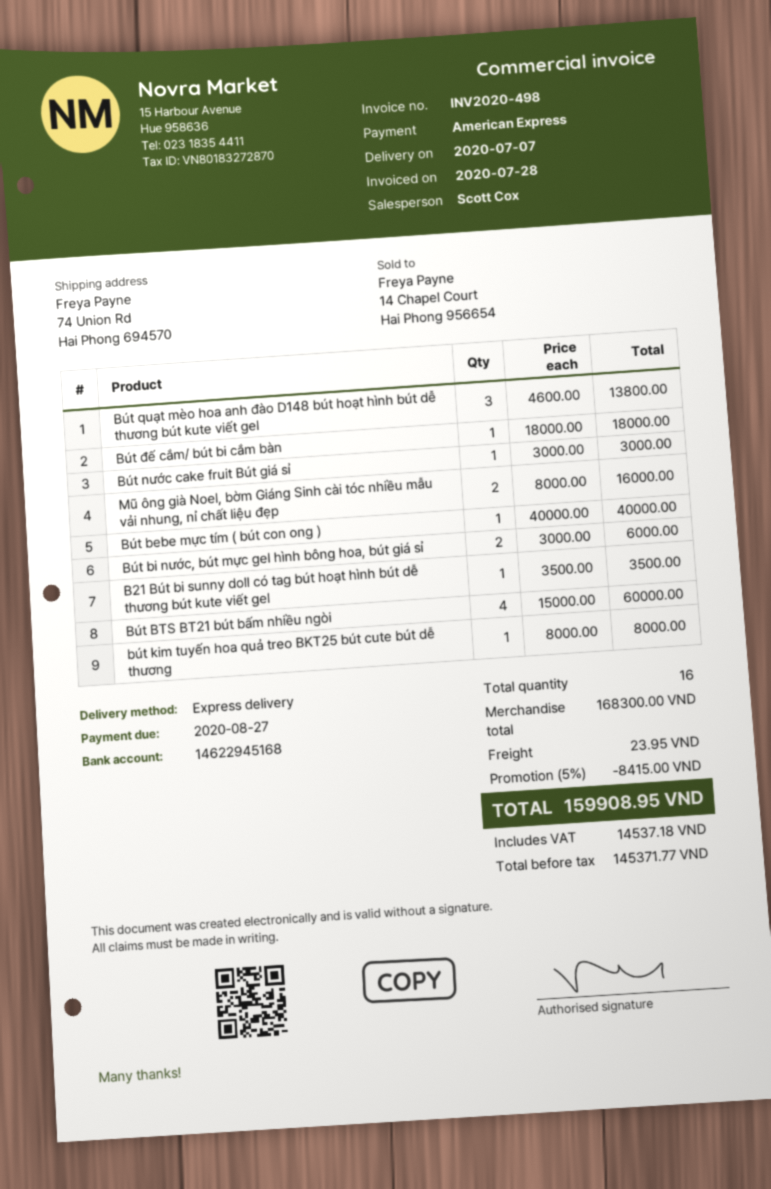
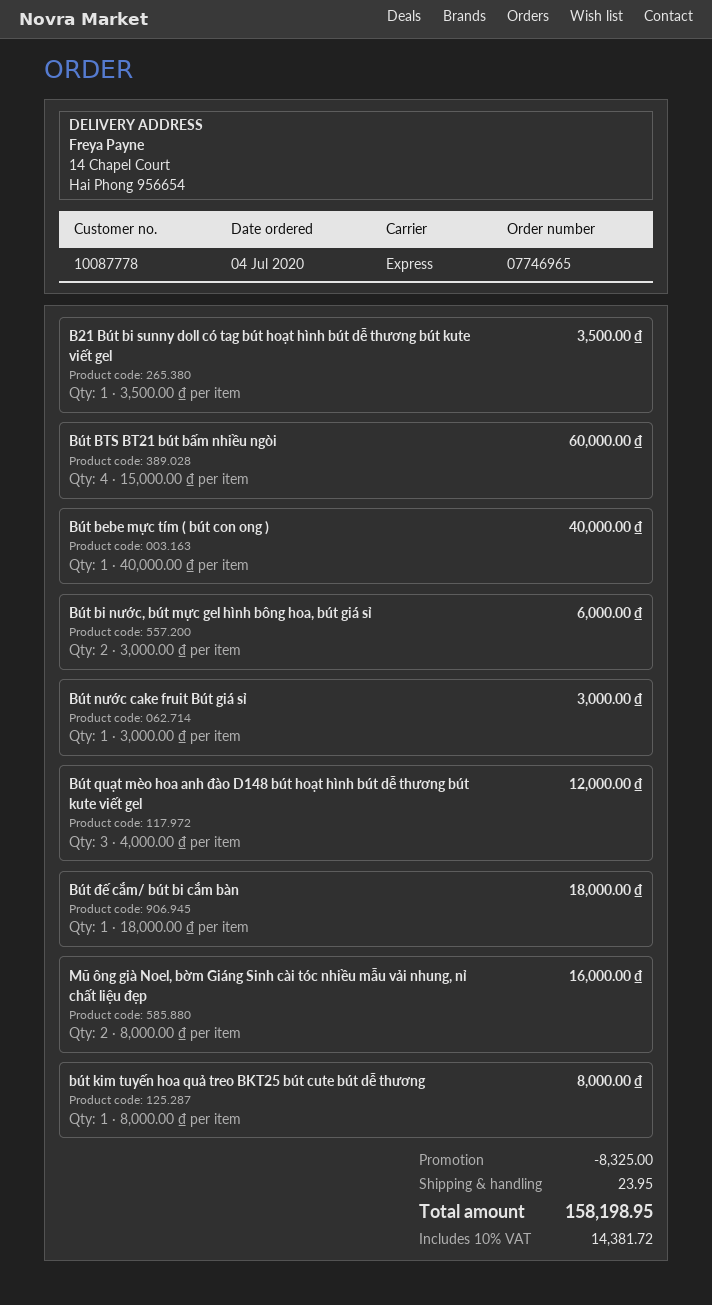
ship to: 74 Union Rd, Hai Phong 694570 -> 14 Chapel Court, Hai Phong 956654
Bút quạt mèo hoa anh đào D148 bút hoạt hình bút dễ thương bút kute viết gel: 3 x 4600.00 = 13800.00 -> 3 x 4000.00 = 12000.00
discount: 8415.00 -> 8325.00
tax: 14537.18 -> 14381.72
total: 159908.95 -> 158198.95

